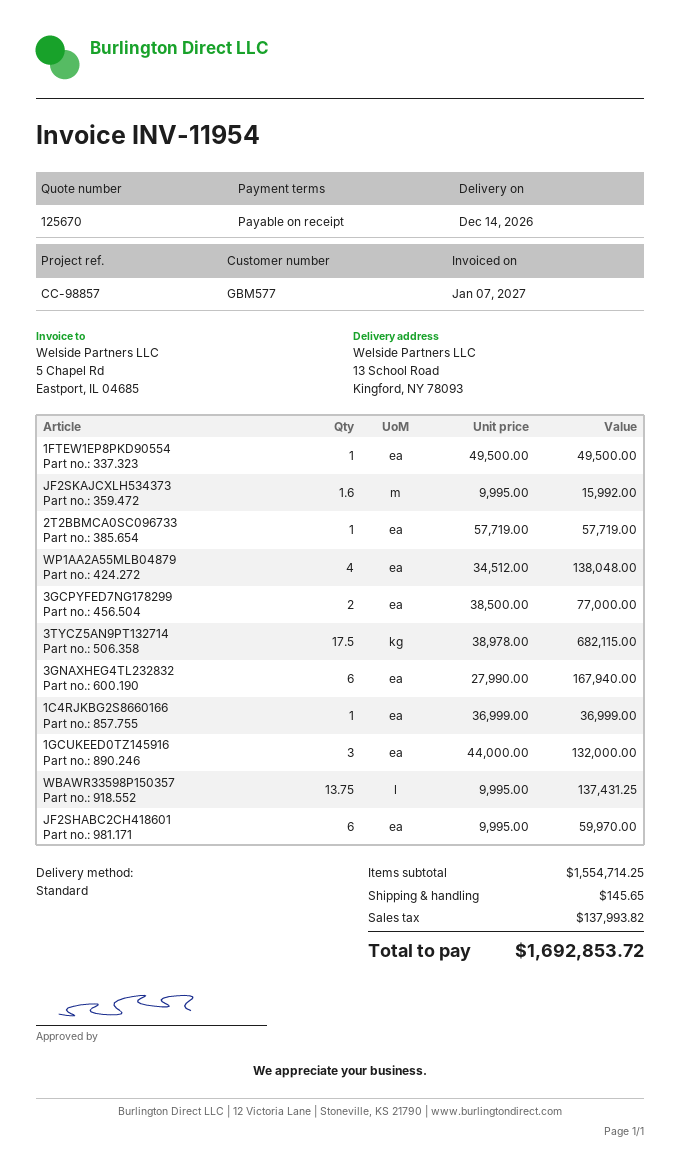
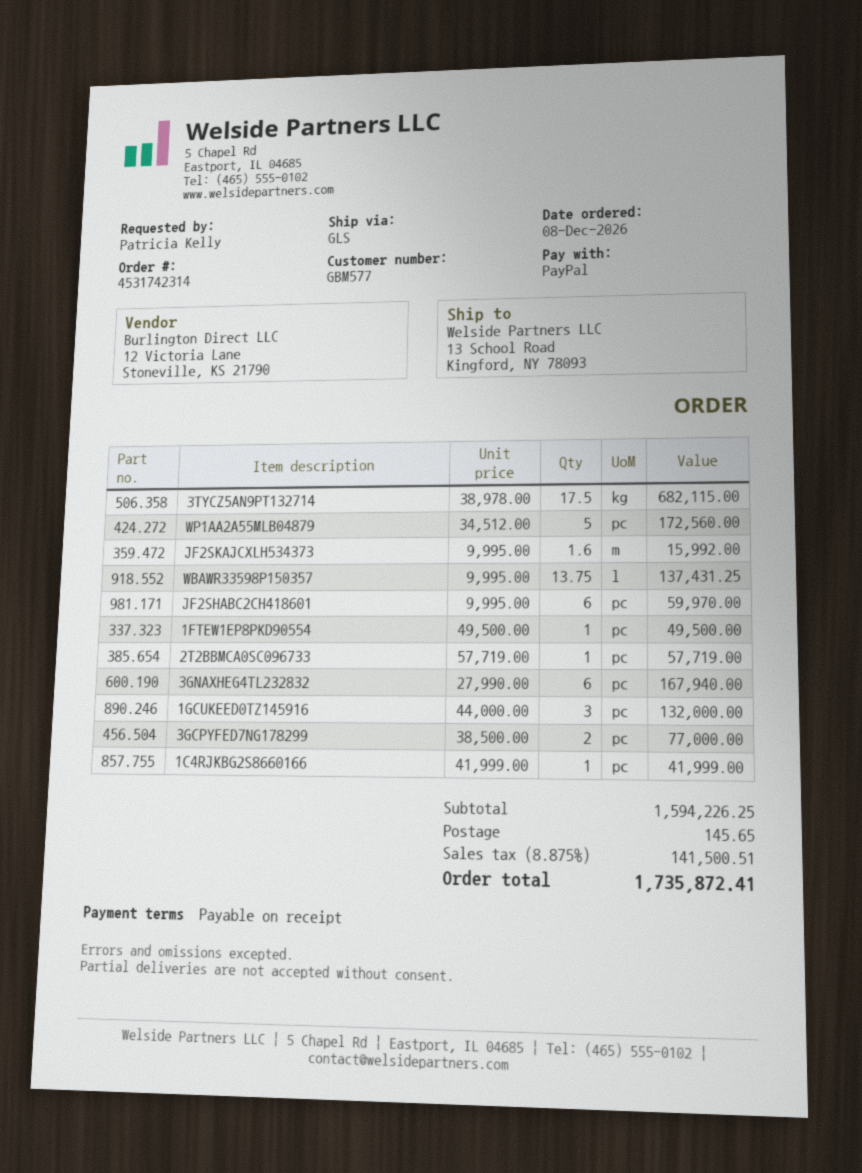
shipping method: standard -> GLS
WP1AA2A55MLB04879: 4 x 34512.00 = 138048.00 -> 5 x 34512.00 = 172560.00
1C4RJKBG2S8660166: 1 x 36999.00 = 36999.00 -> 1 x 41999.00 = 41999.00
subtotal: 1554714.25 -> 1594226.25
tax: 137993.82 -> 141500.51
total: 1692853.72 -> 1735872.41

